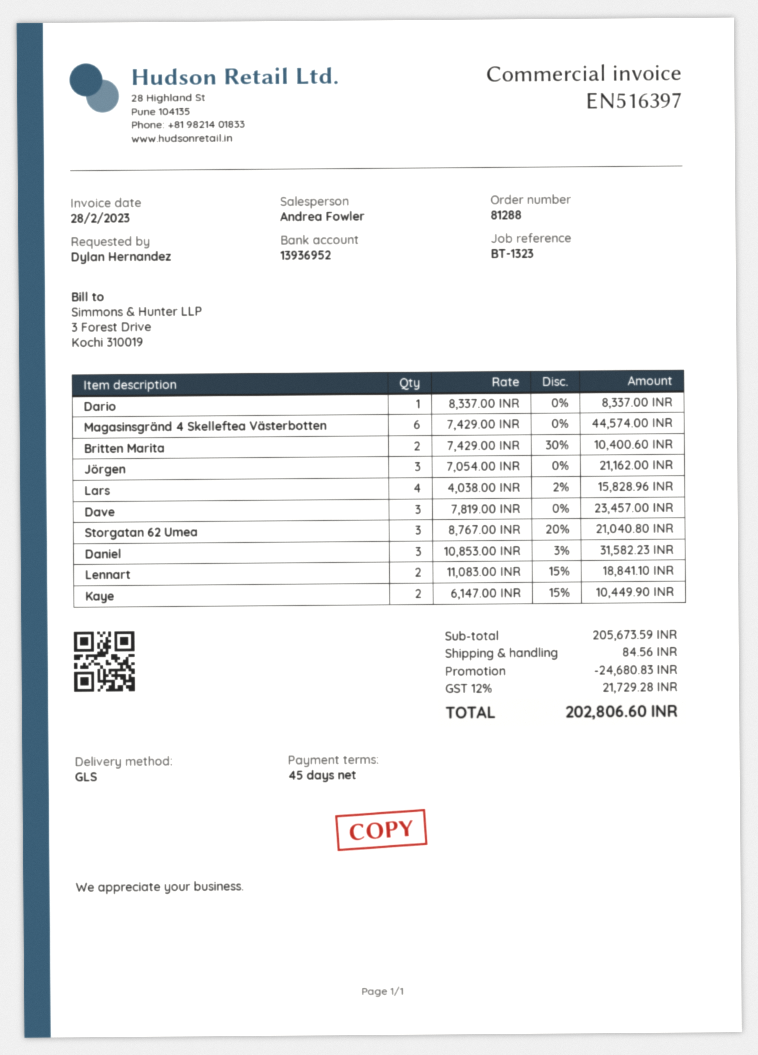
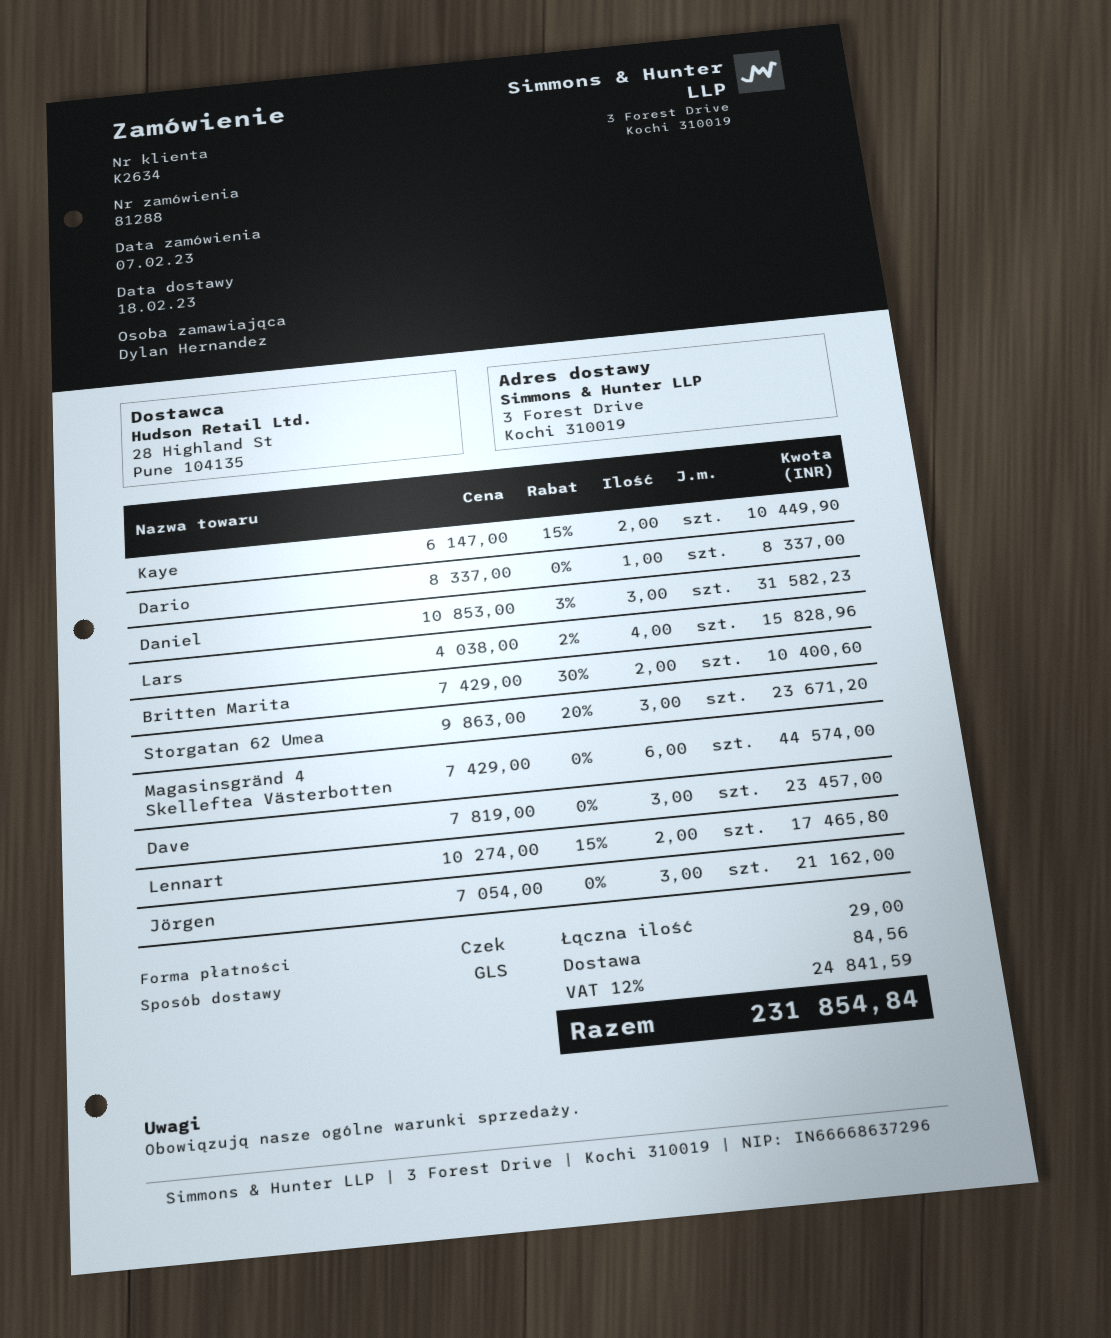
Storgatan 62 Umea: 3 x 8767.00 - 20% = 21040.80 -> 3 x 9863.00 - 20% = 23671.20
Lennart: 2 x 11083.00 - 15% = 18841.10 -> 2 x 10274.00 - 15% = 17465.80
discount: 24680.83 -> none
tax: 12% = 21729.28 -> 12% = 24841.59
total: 202806.60 -> 231854.84

